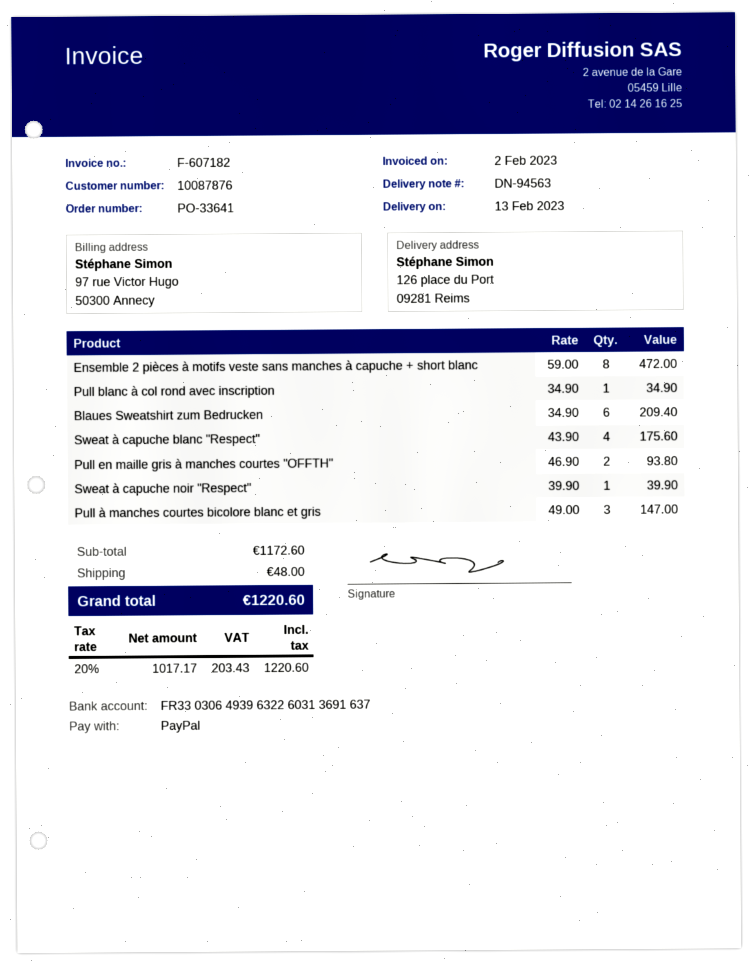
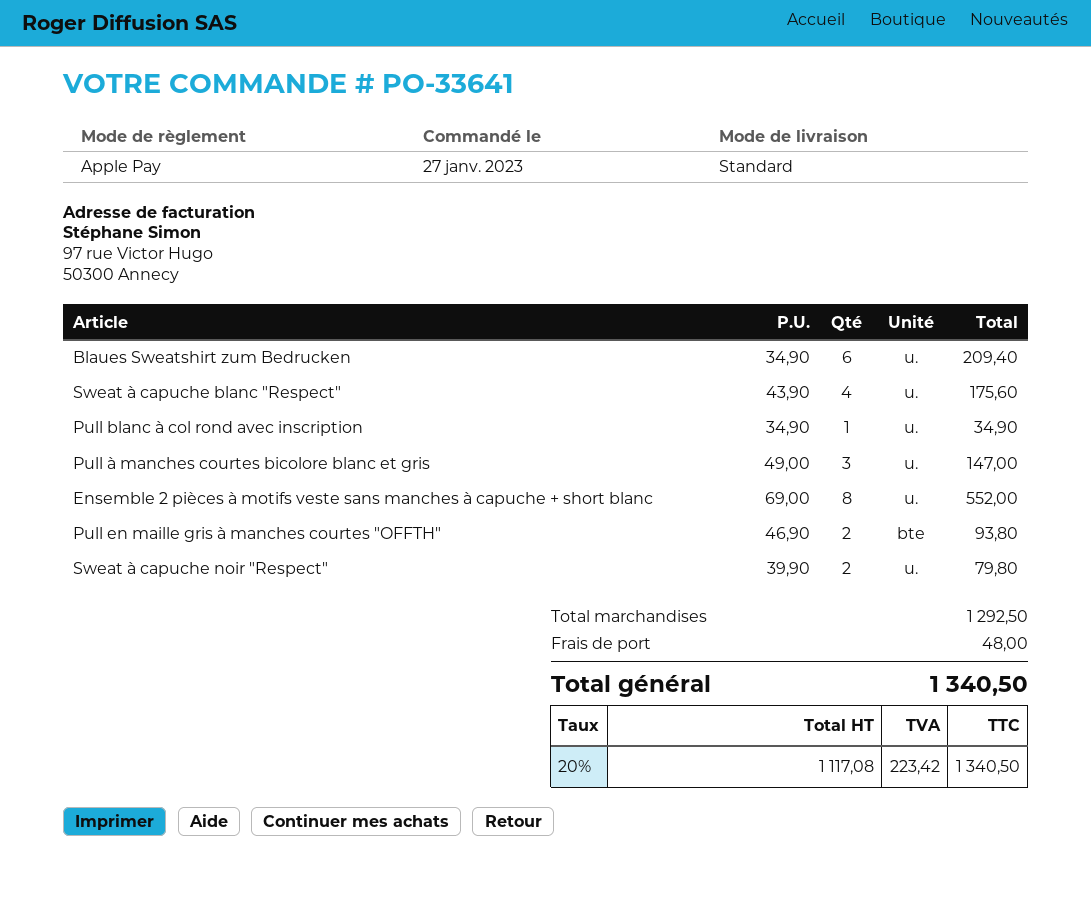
payment method: PayPal -> Apple Pay
Ensemble 2 pièces à motifs veste sans manches à capuche + short blanc: 8 x 59.00 = 472.00 -> 8 x 69.00 = 552.00
Sweat à capuche noir "Respect": 1 x 39.90 = 39.90 -> 2 x 39.90 = 79.80
subtotal: 1172.60 -> 1292.50
net: 1017.17 -> 1117.08
tax: 20% = 203.43 -> 20% = 223.42
total: 1220.60 -> 1340.50

